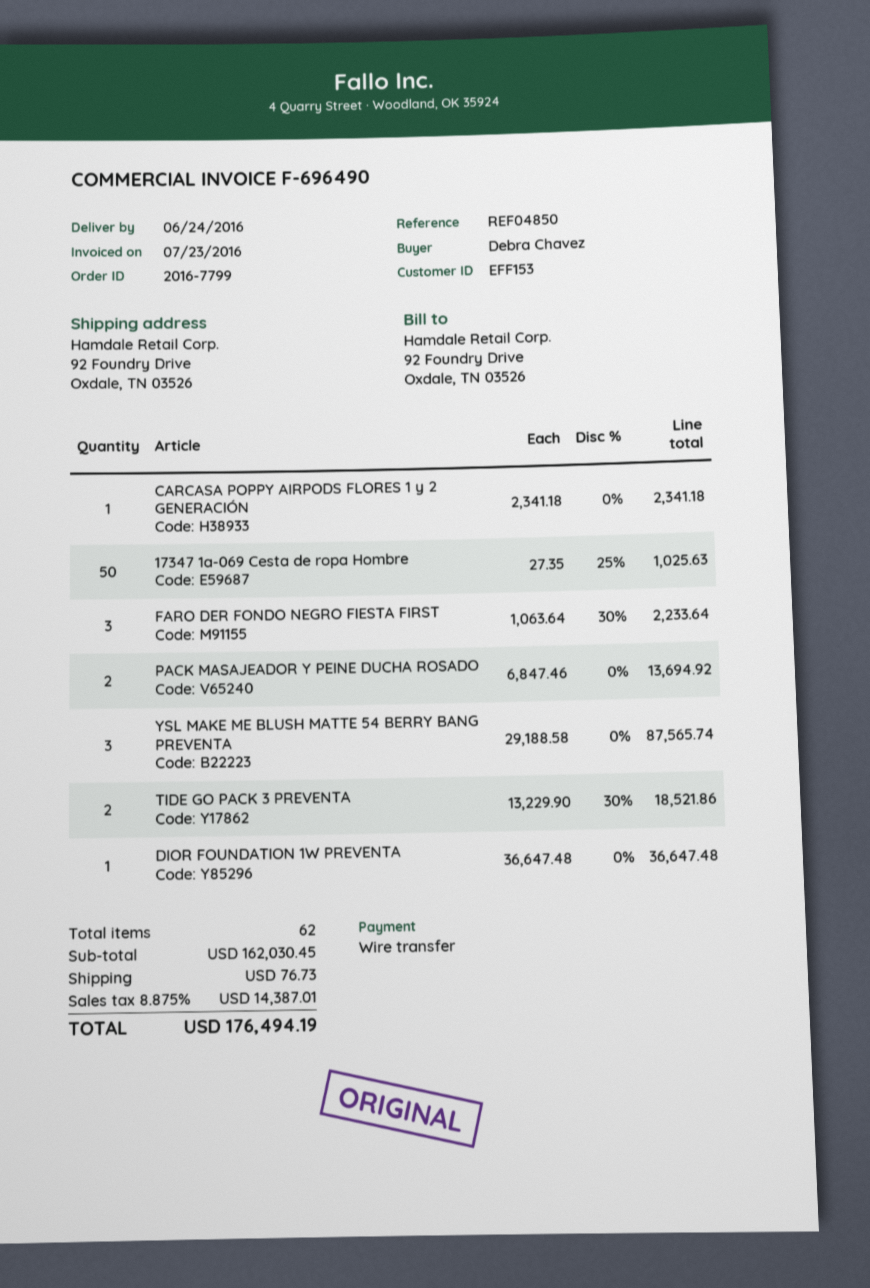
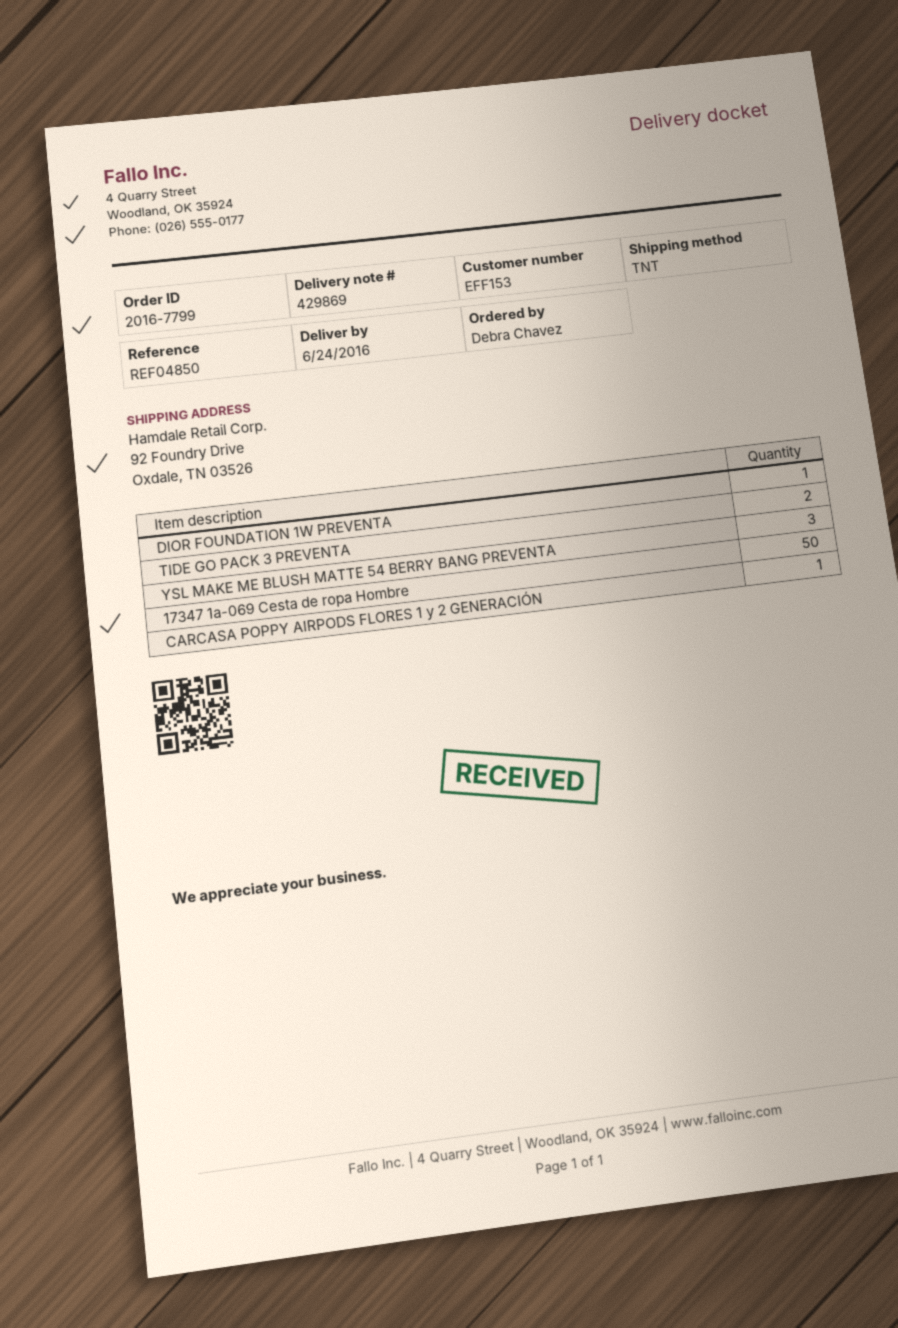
FARO DER FONDO NEGRO FIESTA FIRST: 3 -> none
PACK MASAJEADOR Y PEINE DUCHA ROSADO: 2 -> none

